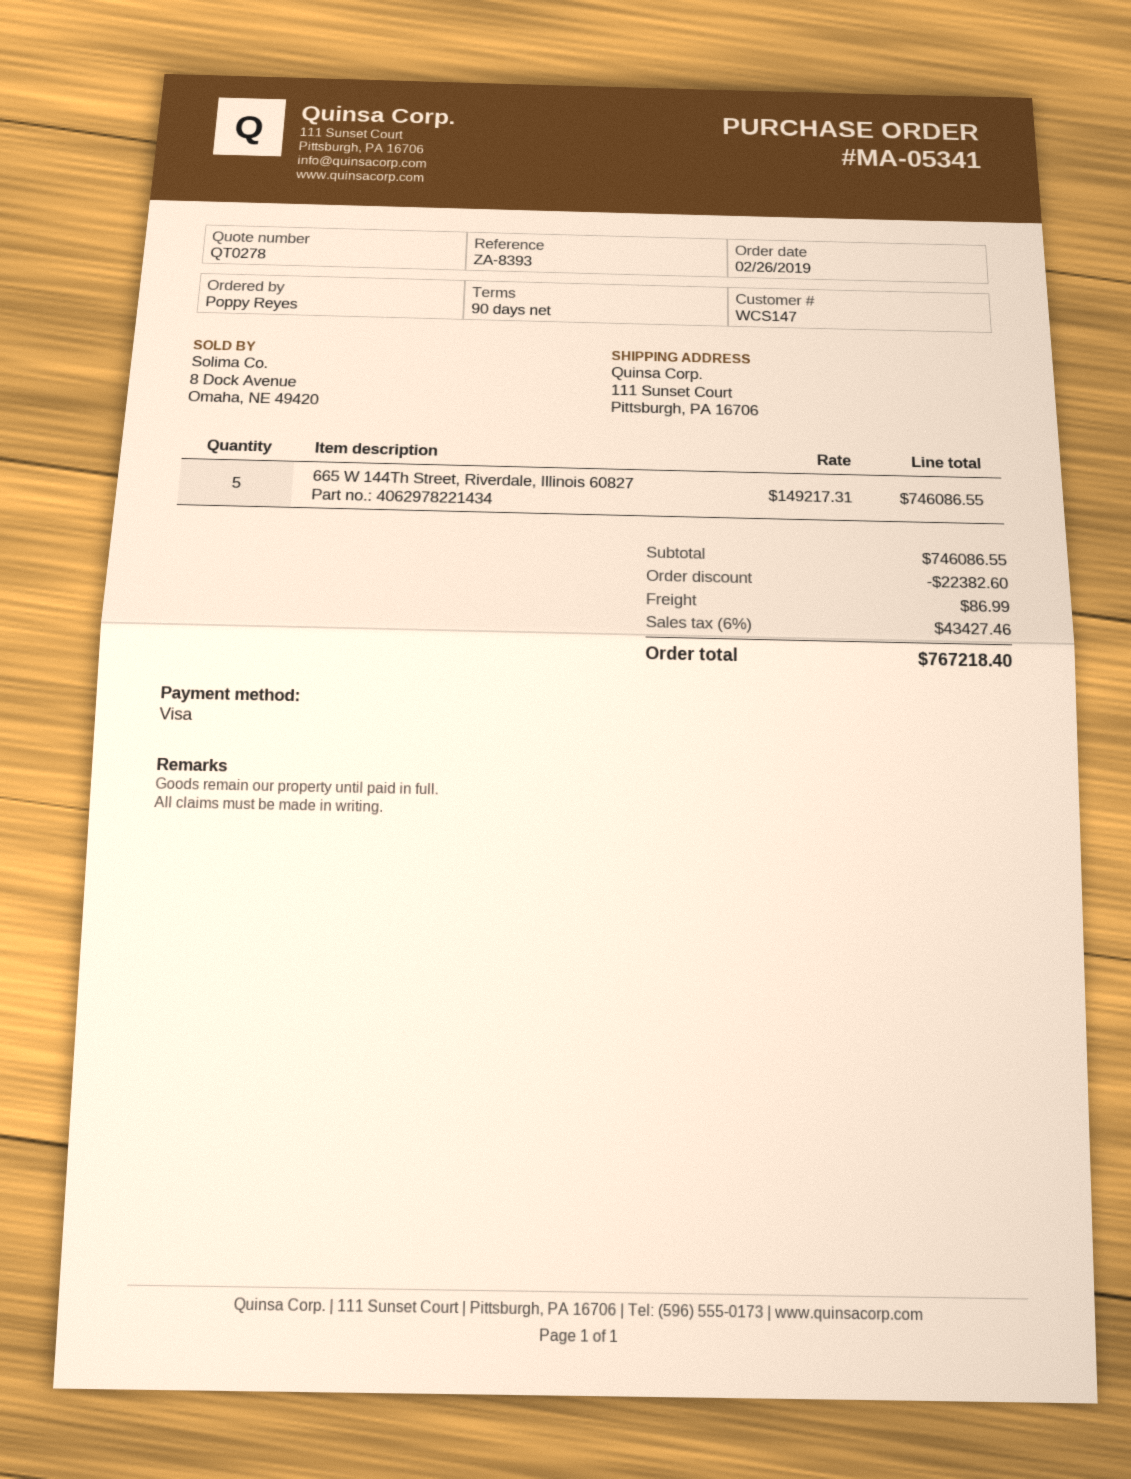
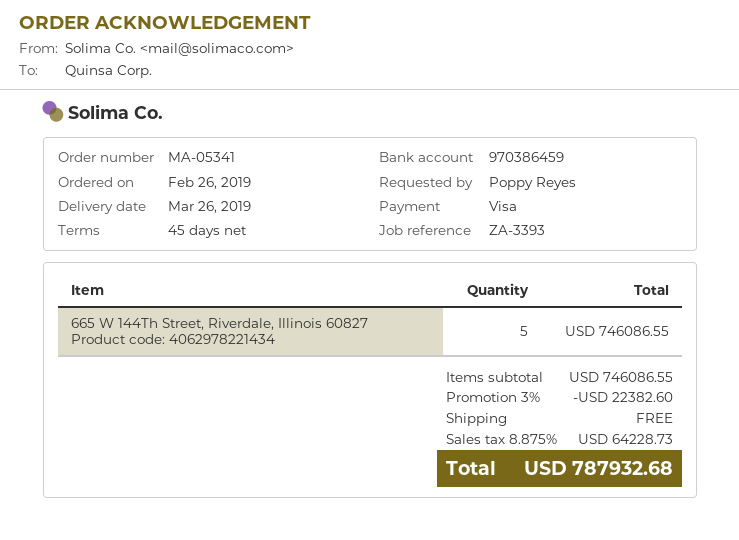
payment terms: 90 days -> 45 days
reference: ZA-8393 -> ZA-3393
shipping: 86.99 -> 0.00
tax: 6% = 43427.46 -> 8.875% = 64228.73
total: 767218.40 -> 787932.68

